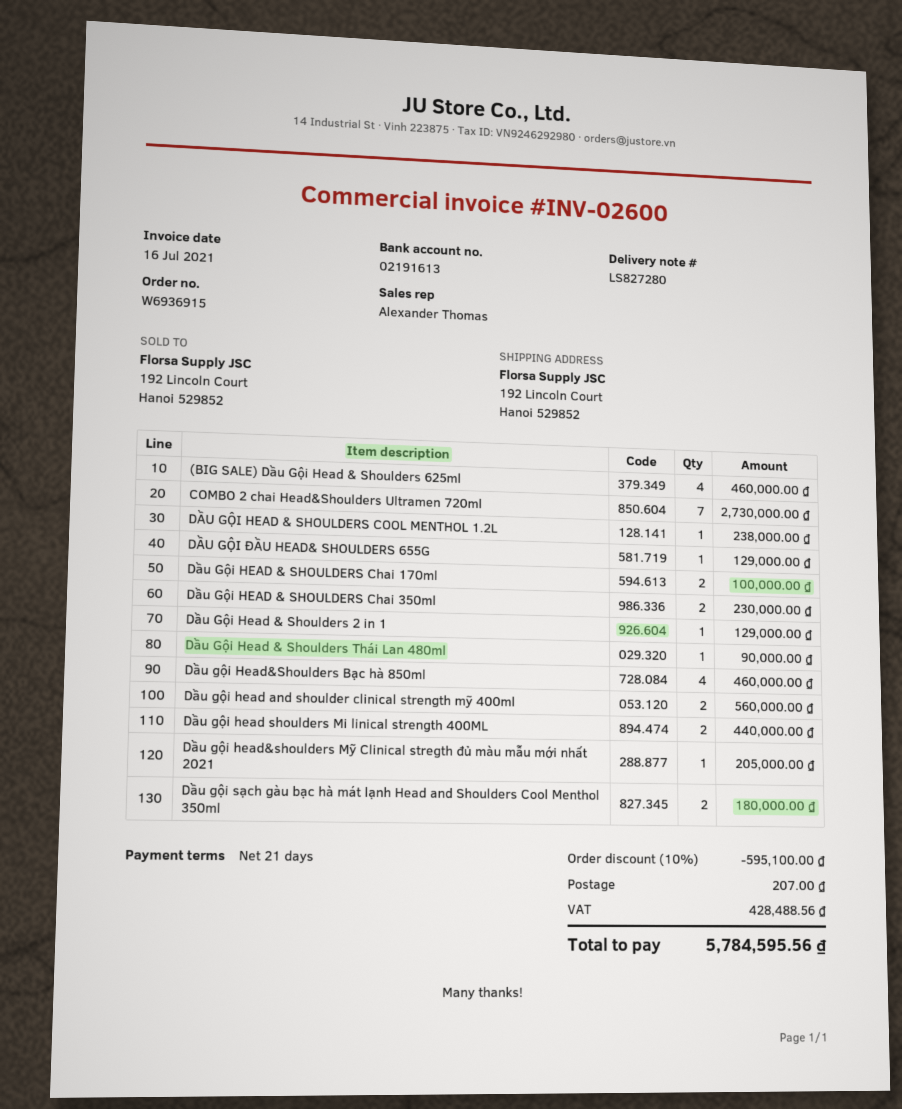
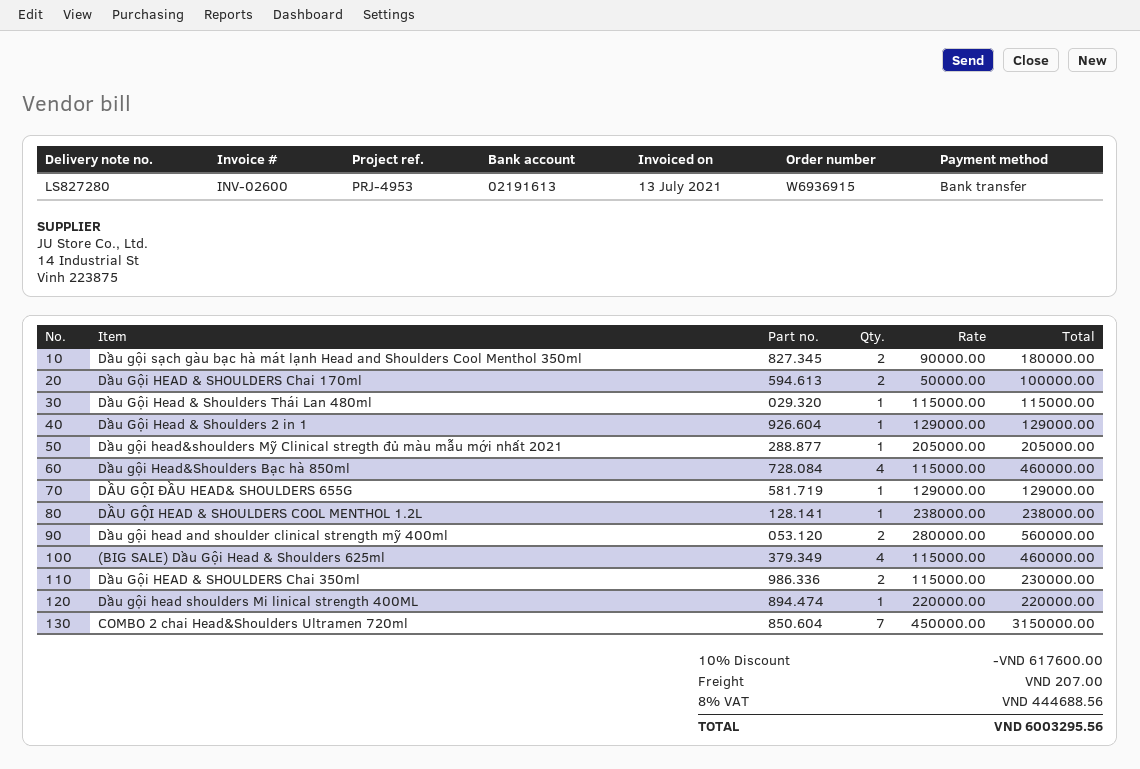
invoice date: 2021-07-16 -> 2021-07-13
COMBO 2 chai Head&Shoulders Ultramen 720ml: 7 for 2730000.00 -> 7 for 3150000.00
Dầu Gội Head & Shoulders Thái Lan 480ml: 1 for 90000.00 -> 1 for 115000.00
Dầu gội head shoulders Mi linical strength 400ML: 2 for 440000.00 -> 1 for 220000.00
discount: 10% = 595100.00 -> 10% = 617600.00
tax: 428488.56 -> 444688.56
total: 5784595.56 -> 6003295.56

